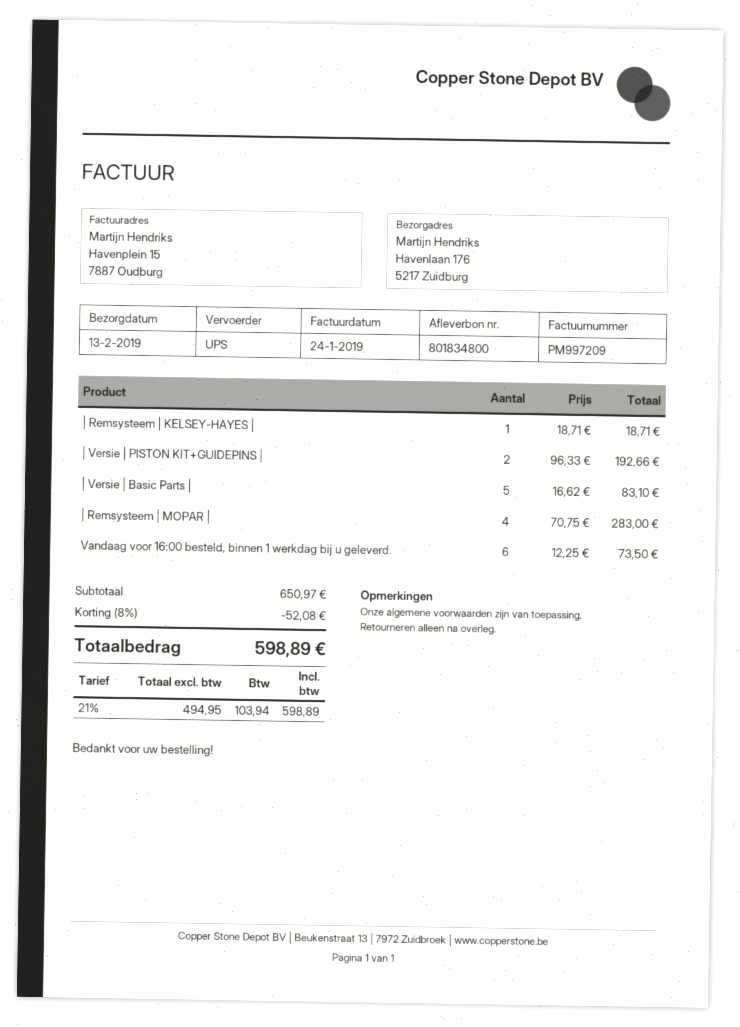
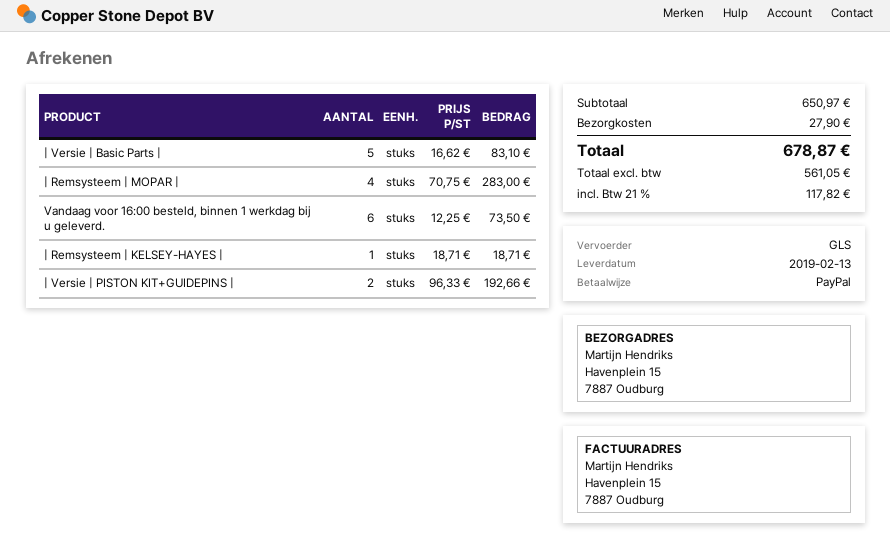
shipping method: UPS -> GLS
ship to: Havenlaan 176, 5217 Zuidburg -> Havenplein 15, 7887 Oudburg
discount: 8% = 52.08 -> none
shipping: none -> 27.90
net: 494.95 -> 561.05
tax: 21% = 103.94 -> 21% = 117.82
total: 598.89 -> 678.87

